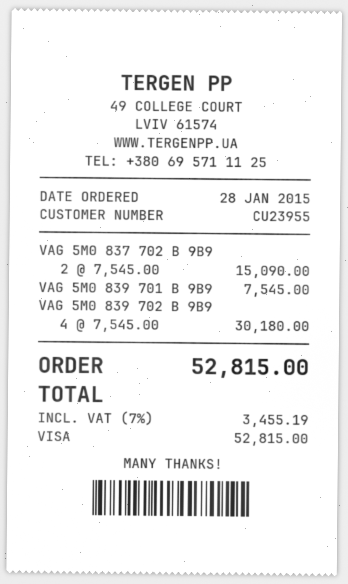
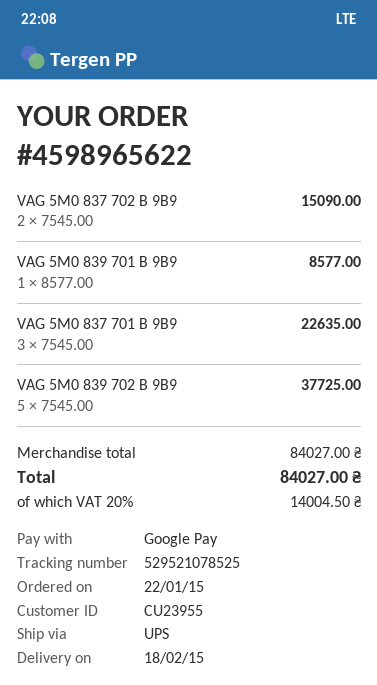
order date: 2015-01-28 -> 2015-01-22
payment method: Visa -> Google Pay
VAG 5M0 839 701 B 9B9: 1 x 7545.00 = 7545.00 -> 1 x 8577.00 = 8577.00
VAG 5M0 839 702 B 9B9: 4 x 7545.00 = 30180.00 -> 5 x 7545.00 = 37725.00
VAG 5M0 837 701 B 9B9: none -> 3 x 7545.00 = 22635.00
tax: 7% = 3455.19 -> 20% = 14004.50
total: 52815.00 -> 84027.00

